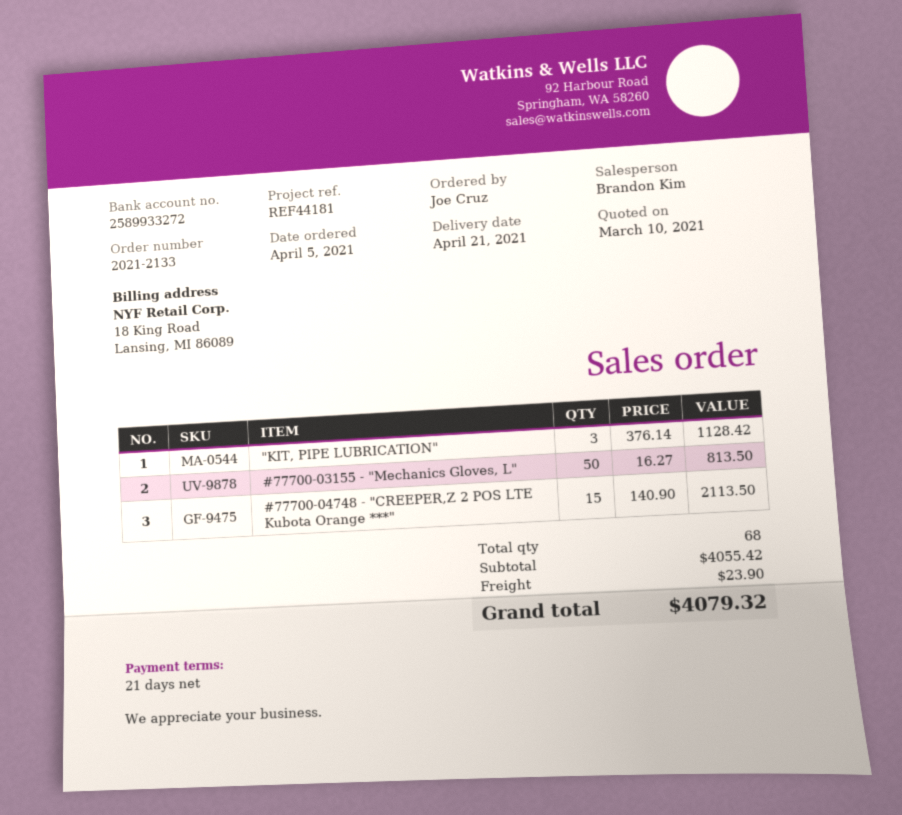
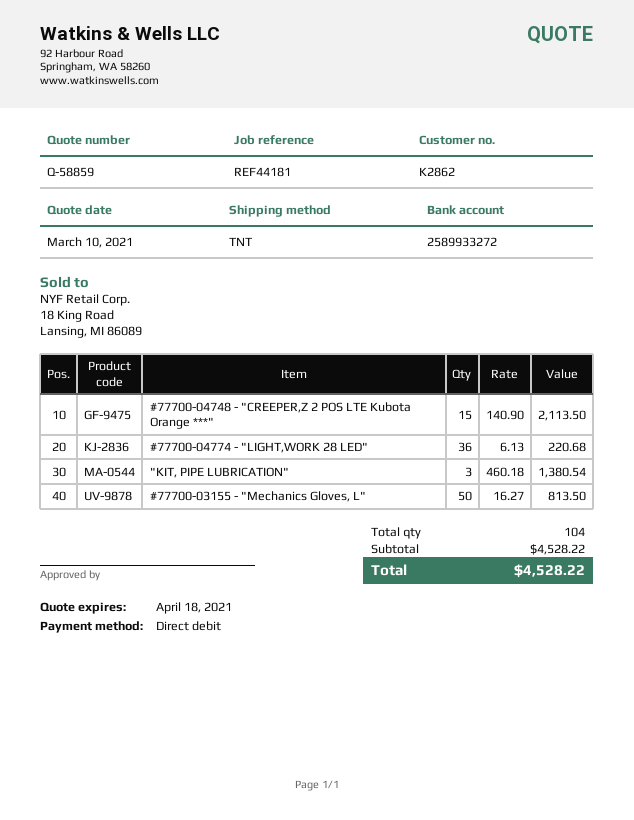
"KIT, PIPE LUBRICATION": 3 x 376.14 = 1128.42 -> 3 x 460.18 = 1380.54
#77700-04774 - "LIGHT,WORK 28 LED": none -> 36 x 6.13 = 220.68
total quantity: 68 -> 104
subtotal: 4055.42 -> 4528.22
shipping: 23.90 -> none
total: 4079.32 -> 4528.22

